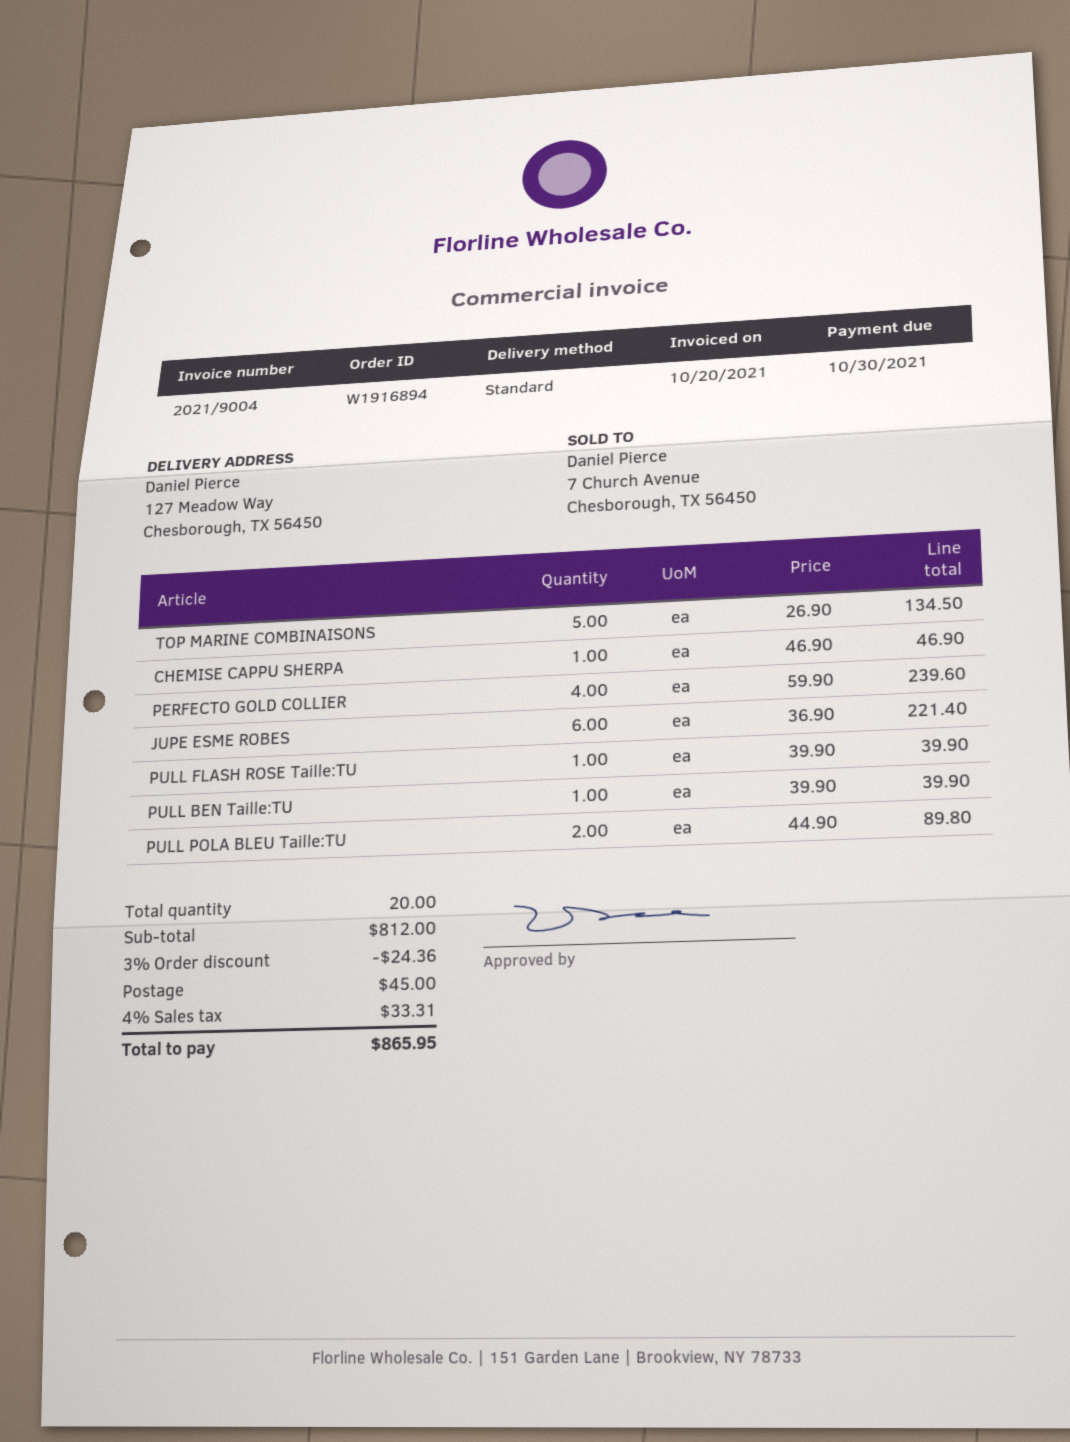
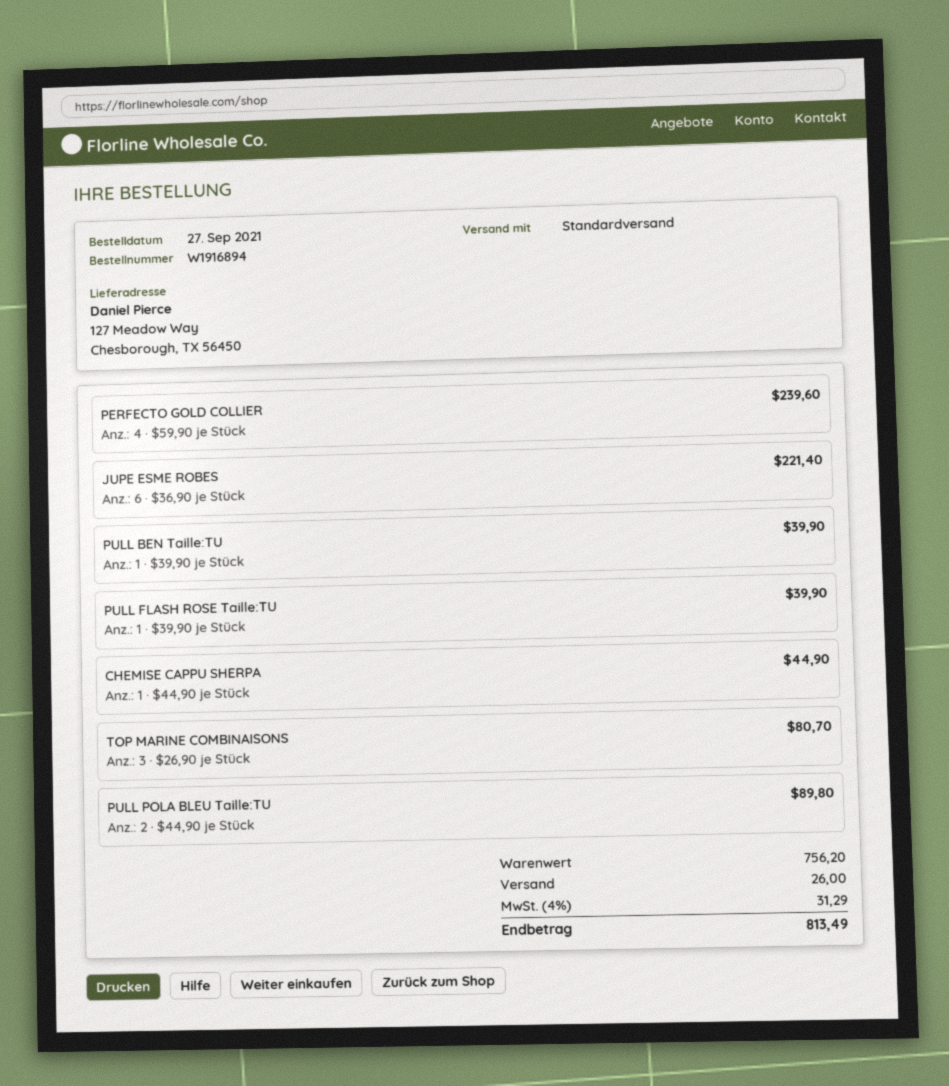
TOP MARINE COMBINAISONS: 5 x 26.90 = 134.50 -> 3 x 26.90 = 80.70
CHEMISE CAPPU SHERPA: 1 x 46.90 = 46.90 -> 1 x 44.90 = 44.90
subtotal: 812.00 -> 756.20
discount: 3% = 24.36 -> none
shipping: 45.00 -> 26.00
tax: 4% = 33.31 -> 4% = 31.29
total: 865.95 -> 813.49

